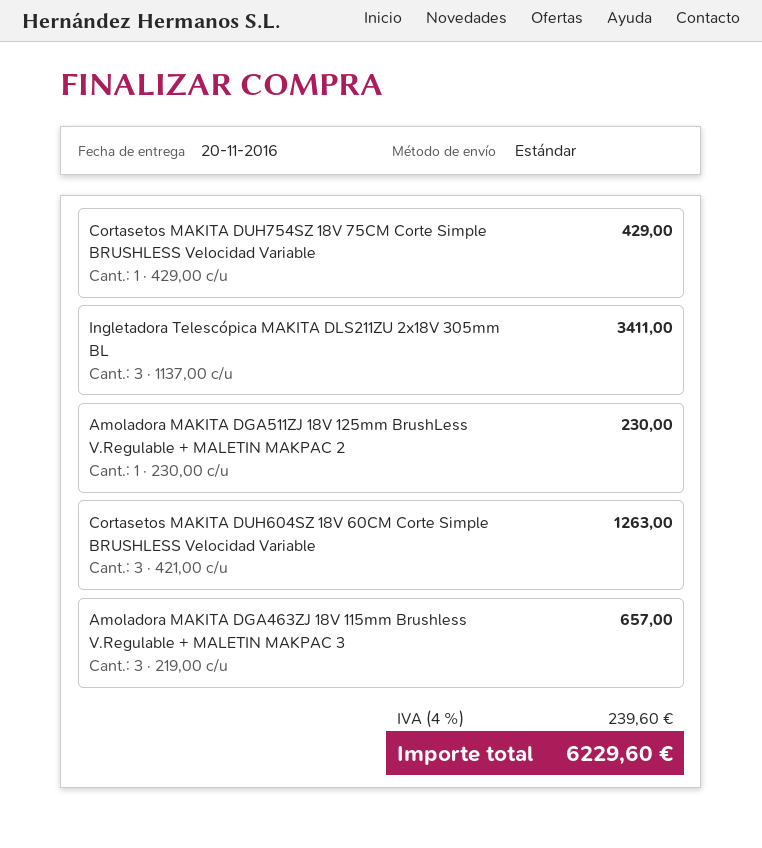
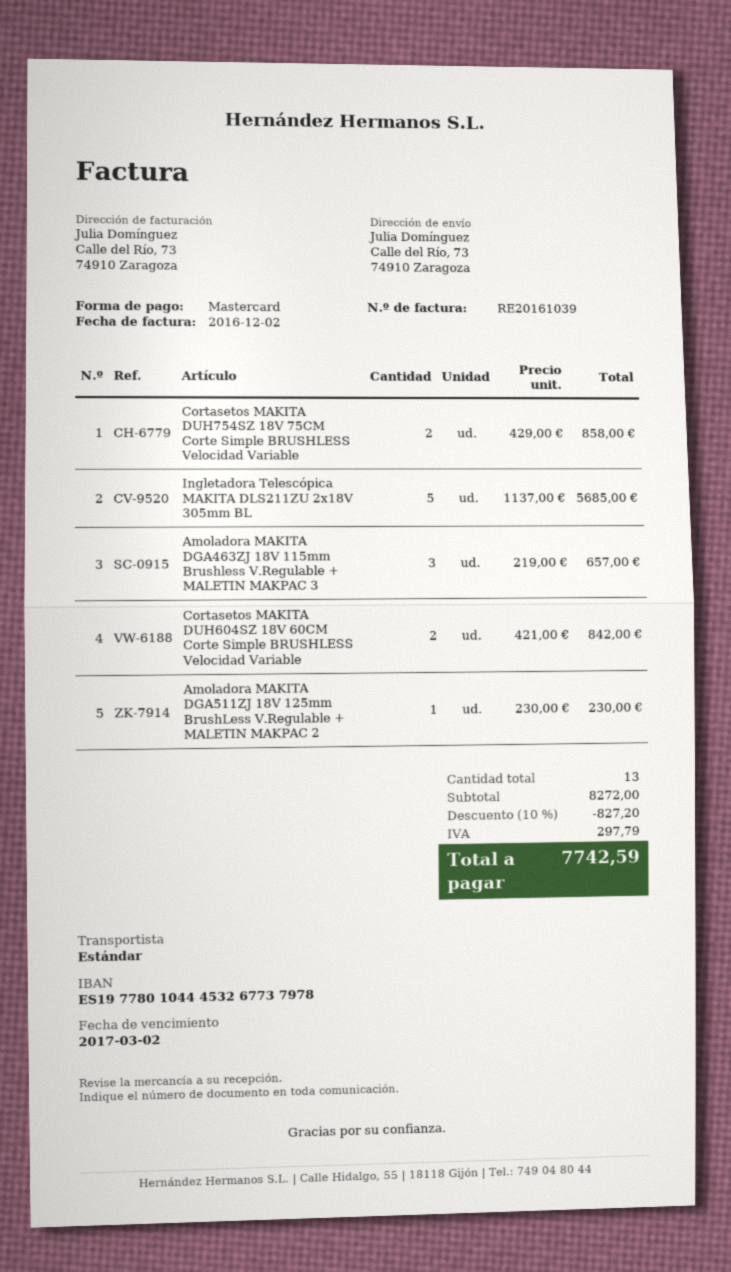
Cortasetos MAKITA DUH754SZ 18V 75CM Corte Simple BRUSHLESS Velocidad Variable: 1 x 429.00 = 429.00 -> 2 x 429.00 = 858.00
Ingletadora Telescópica MAKITA DLS211ZU 2x18V 305mm BL: 3 x 1137.00 = 3411.00 -> 5 x 1137.00 = 5685.00
Cortasetos MAKITA DUH604SZ 18V 60CM Corte Simple BRUSHLESS Velocidad Variable: 3 x 421.00 = 1263.00 -> 2 x 421.00 = 842.00
discount: none -> 10% = 827.20
tax: 239.60 -> 297.79
total: 6229.60 -> 7742.59

